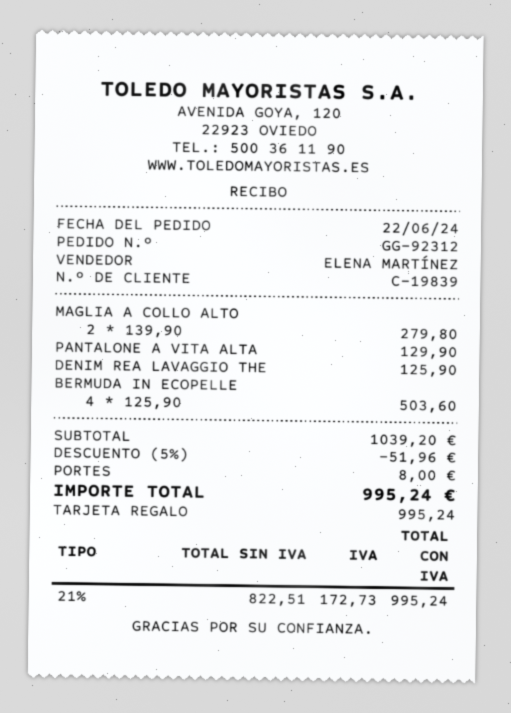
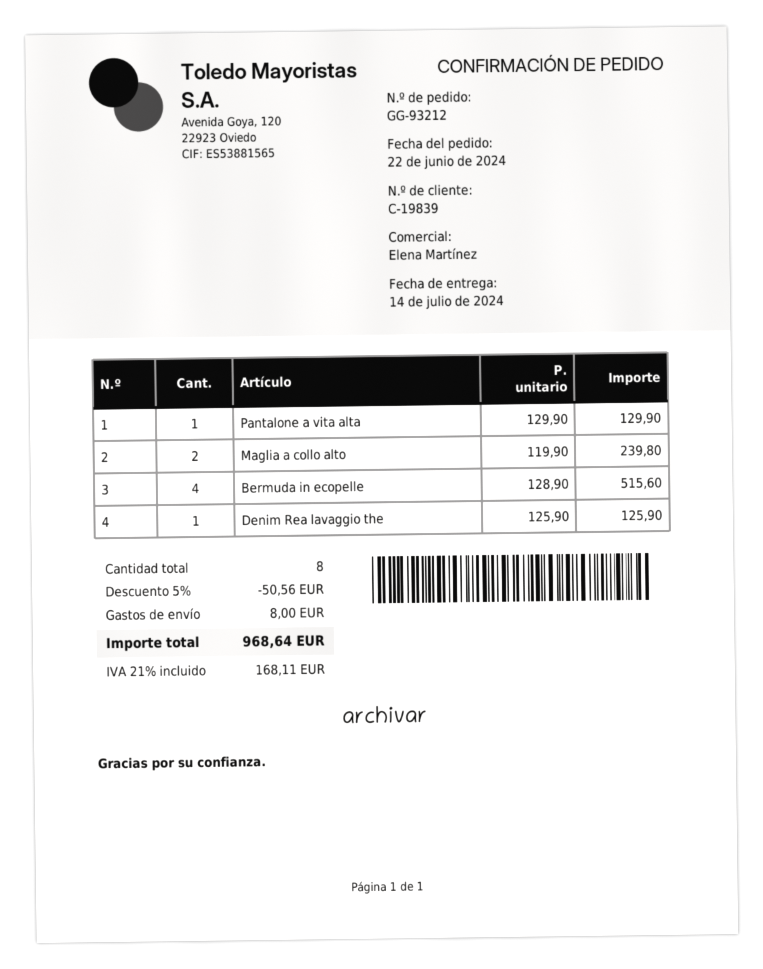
order number: GG-92312 -> GG-93212
MAGLIA A COLLO ALTO: 2 x 139.90 = 279.80 -> 2 x 119.90 = 239.80
BERMUDA IN ECOPELLE: 4 x 125.90 = 503.60 -> 4 x 128.90 = 515.60
discount: 5% = 51.96 -> 5% = 50.56
tax: 21% = 172.73 -> 21% = 168.11
total: 995.24 -> 968.64

